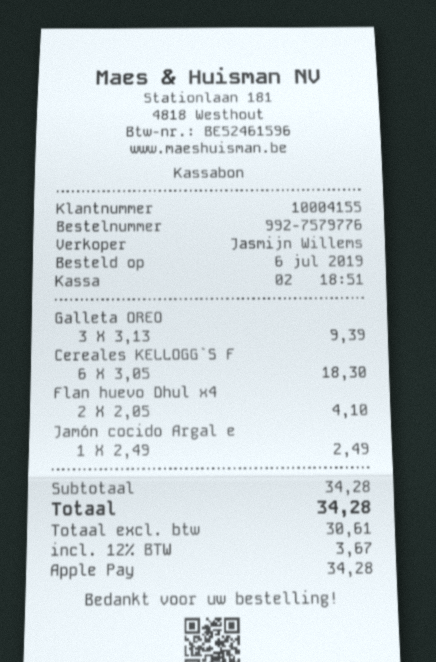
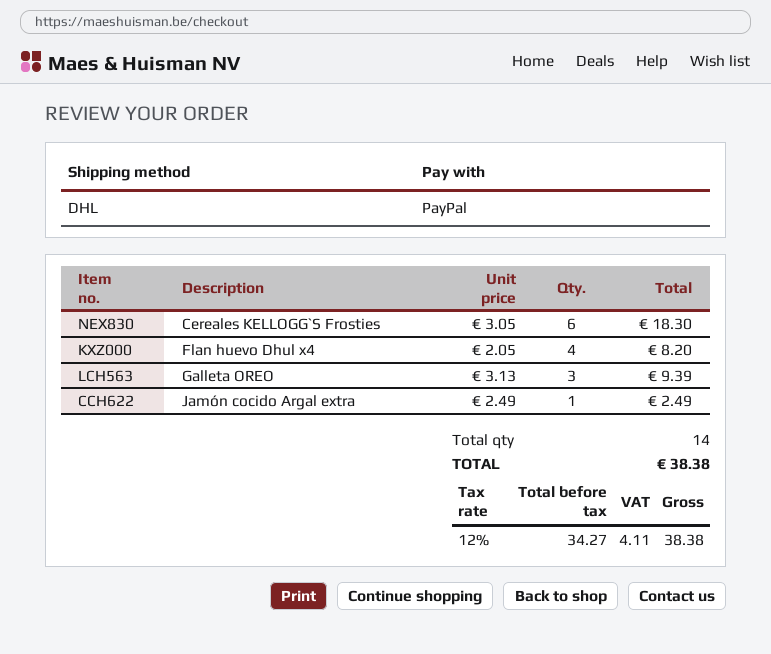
payment method: Apple Pay -> PayPal
Flan huevo Dhul x4: 2 x 2.05 = 4.10 -> 4 x 2.05 = 8.20
net: 30.61 -> 34.27
tax: 12% = 3.67 -> 12% = 4.11
total: 34.28 -> 38.38

